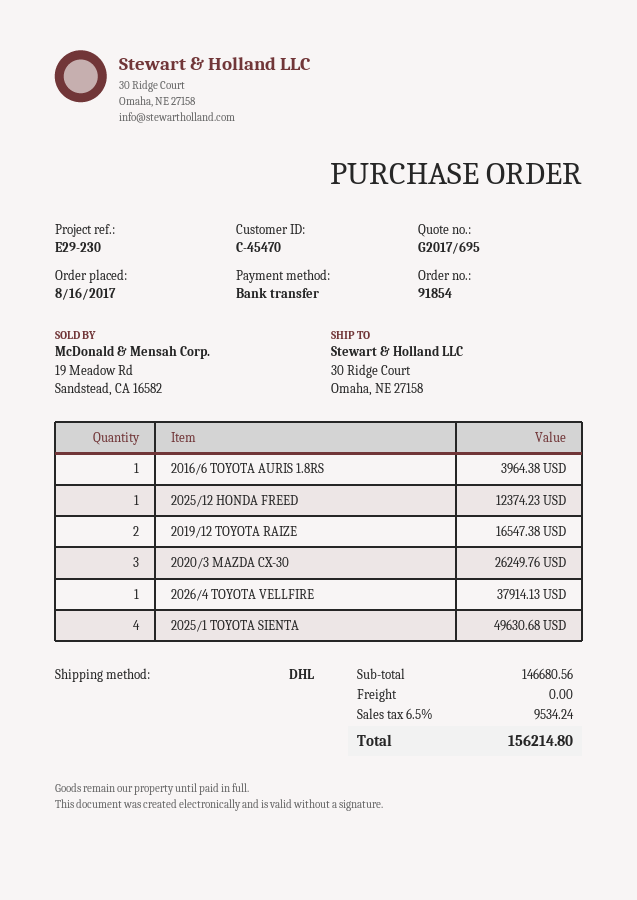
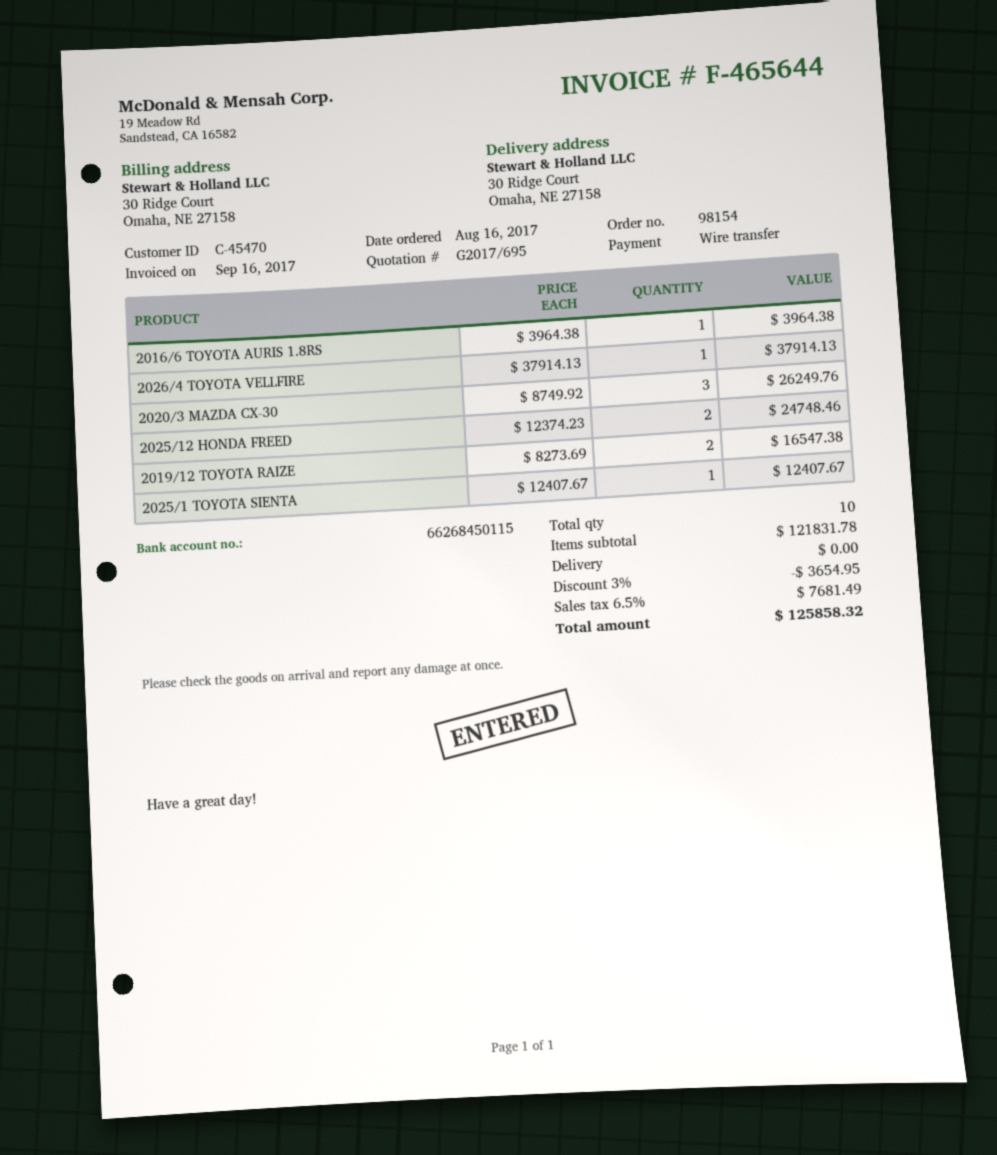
order number: 91854 -> 98154
2025/12 HONDA FREED: 1 for 12374.23 -> 2 for 24748.46
2025/1 TOYOTA SIENTA: 4 for 49630.68 -> 1 for 12407.67
subtotal: 146680.56 -> 121831.78
discount: none -> 3% = 3654.95
tax: 6.5% = 9534.24 -> 6.5% = 7681.49
total: 156214.80 -> 125858.32

